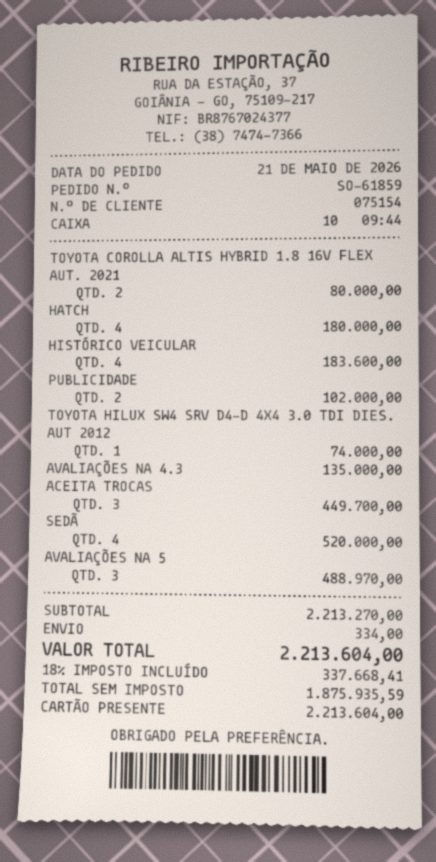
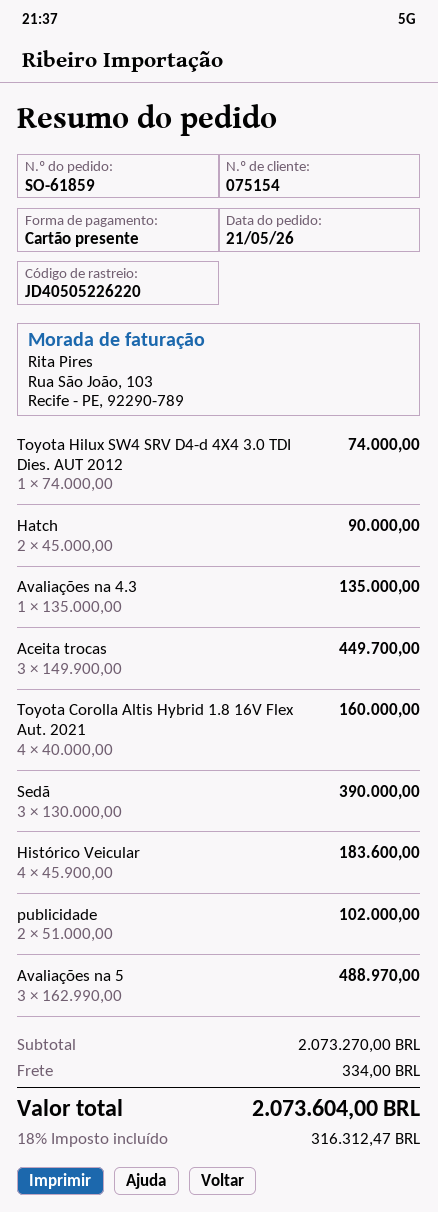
TOYOTA COROLLA ALTIS HYBRID 1.8 16V FLEX AUT. 2021: 2 for 80000.00 -> 4 for 160000.00
HATCH: 4 for 180000.00 -> 2 for 90000.00
SEDÃ: 4 for 520000.00 -> 3 for 390000.00
subtotal: 2213270.00 -> 2073270.00
tax: 18% = 337668.41 -> 18% = 316312.47
total: 2213604.00 -> 2073604.00

